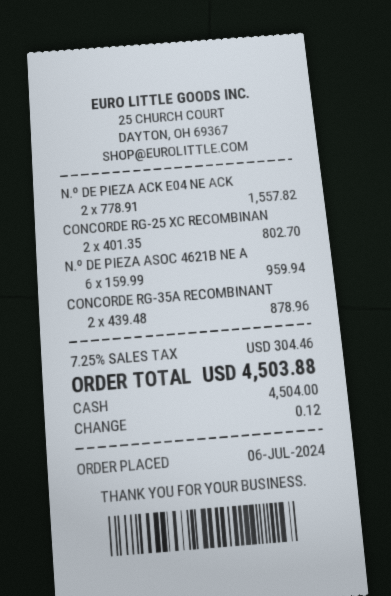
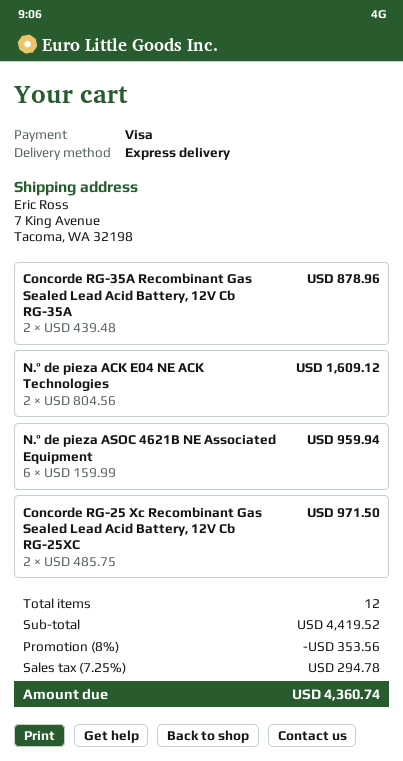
payment method: cash -> Visa
N.º DE PIEZA ACK E04 NE ACK: 2 x 778.91 = 1557.82 -> 2 x 804.56 = 1609.12
CONCORDE RG-25 XC RECOMBINAN: 2 x 401.35 = 802.70 -> 2 x 485.75 = 971.50
discount: none -> 8% = 353.56
tax: 7.25% = 304.46 -> 7.25% = 294.78
total: 4503.88 -> 4360.74

